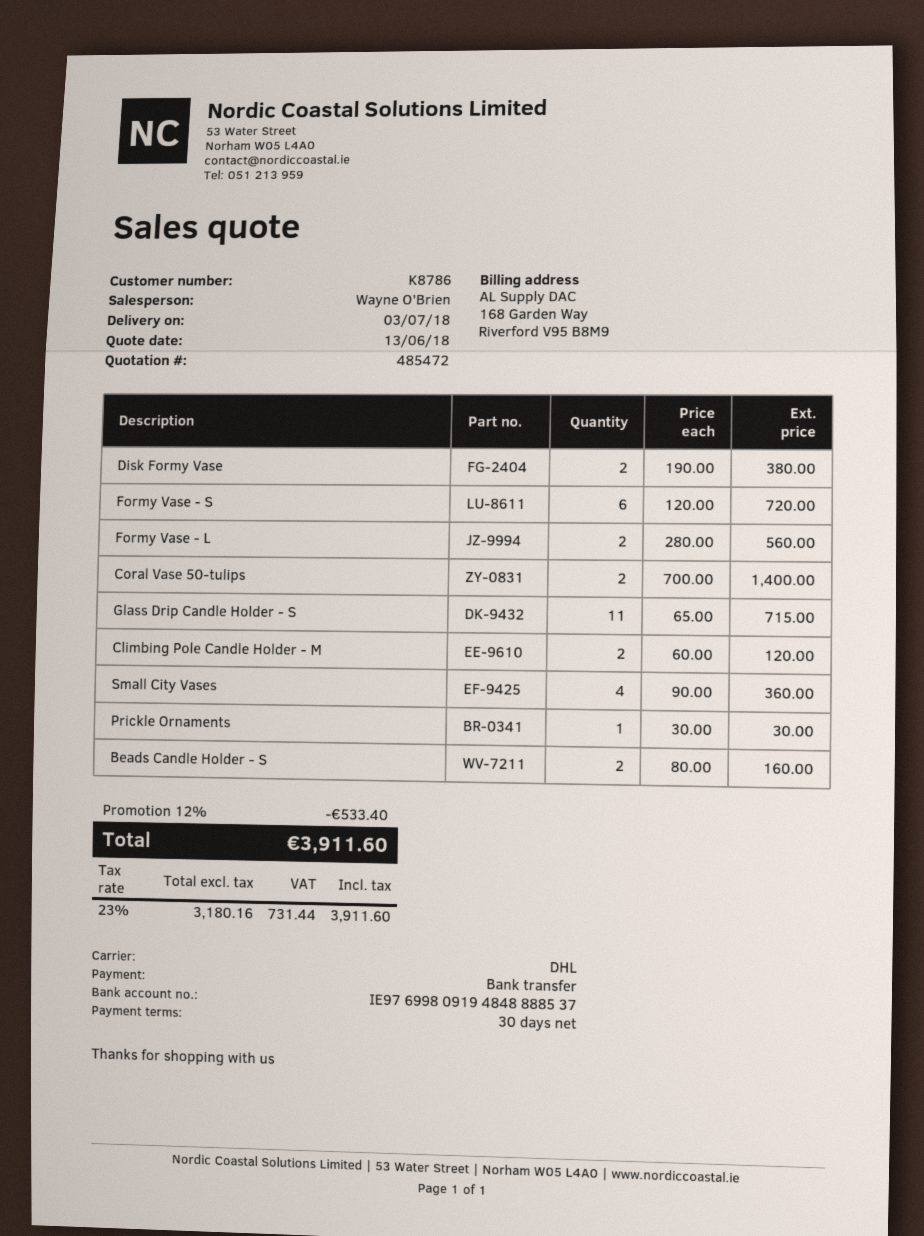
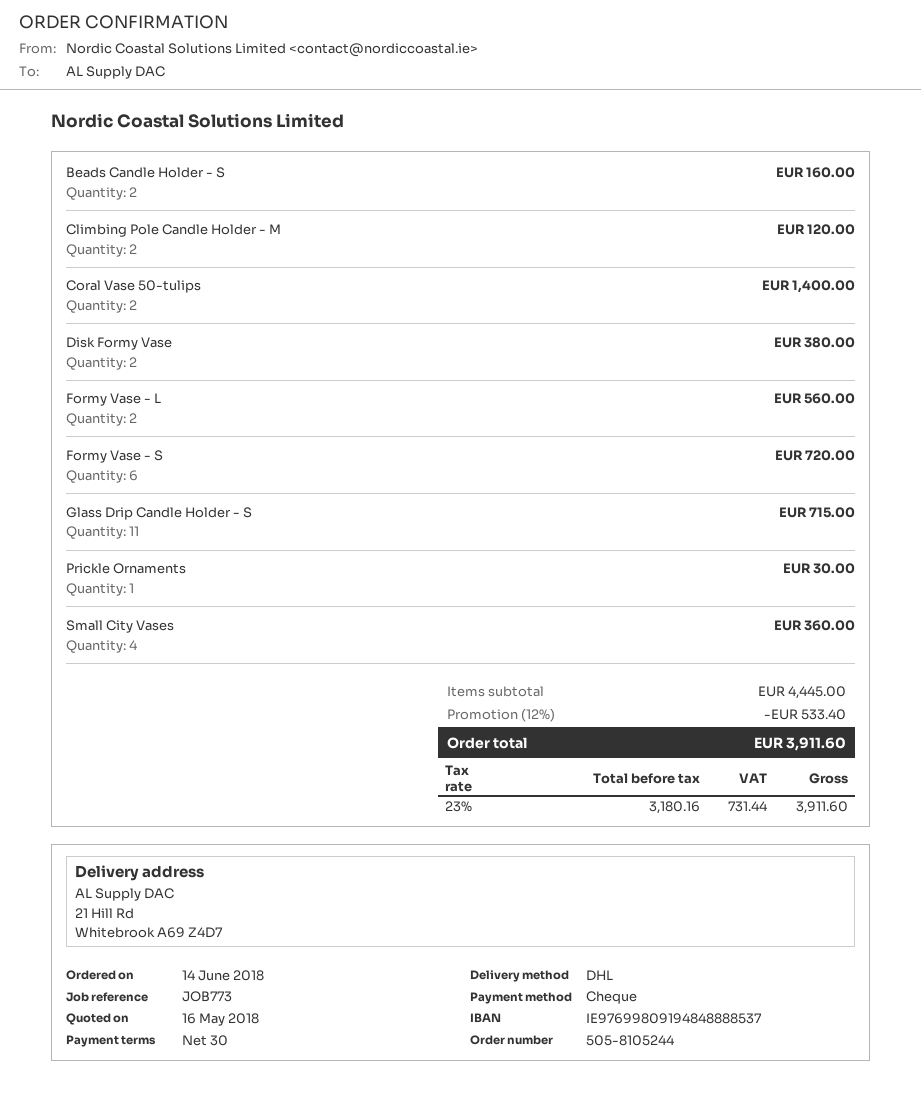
quote date: 2018-06-13 -> 2018-05-16
payment method: bank transfer -> cheque

